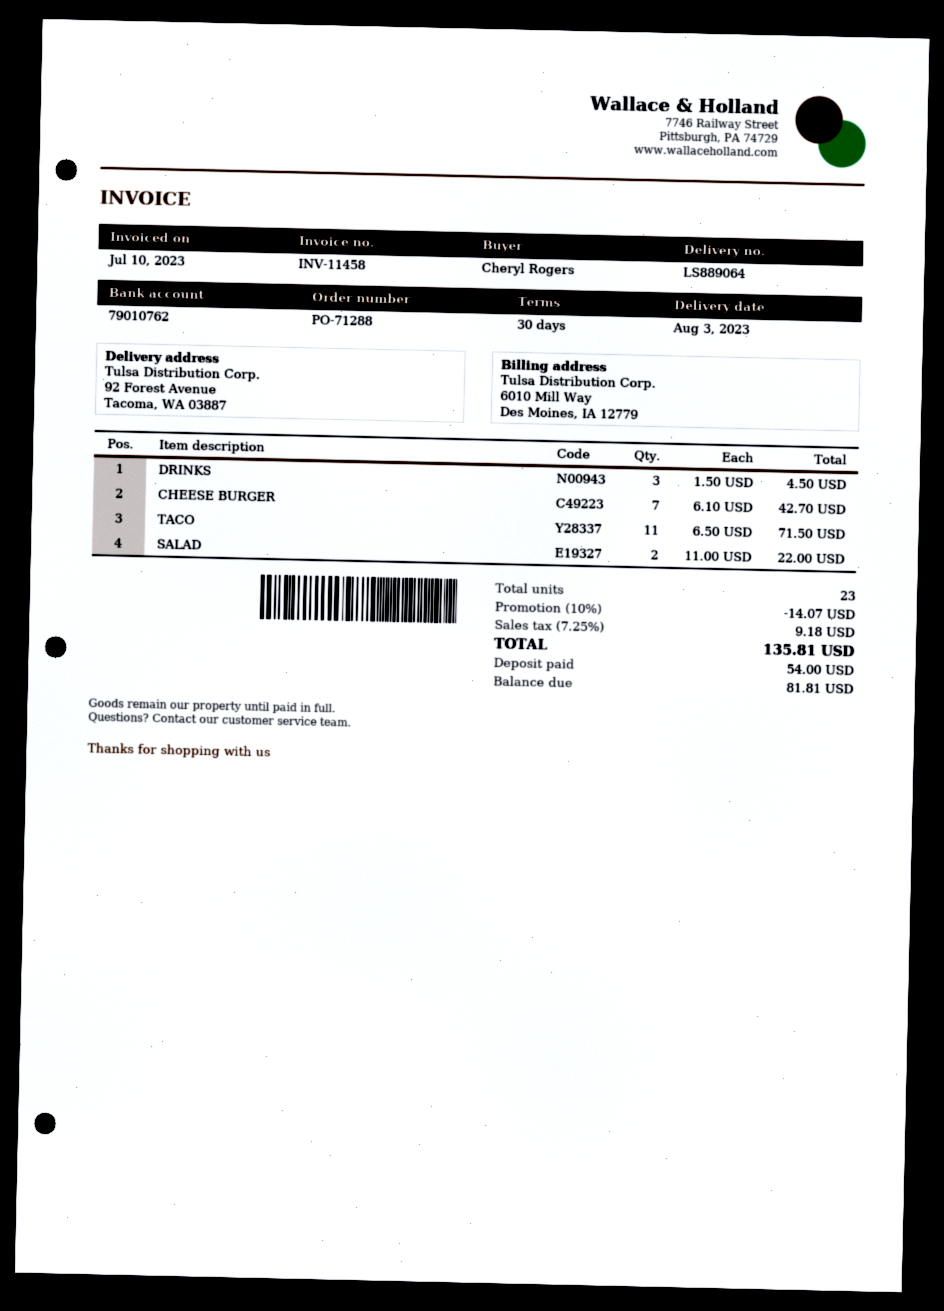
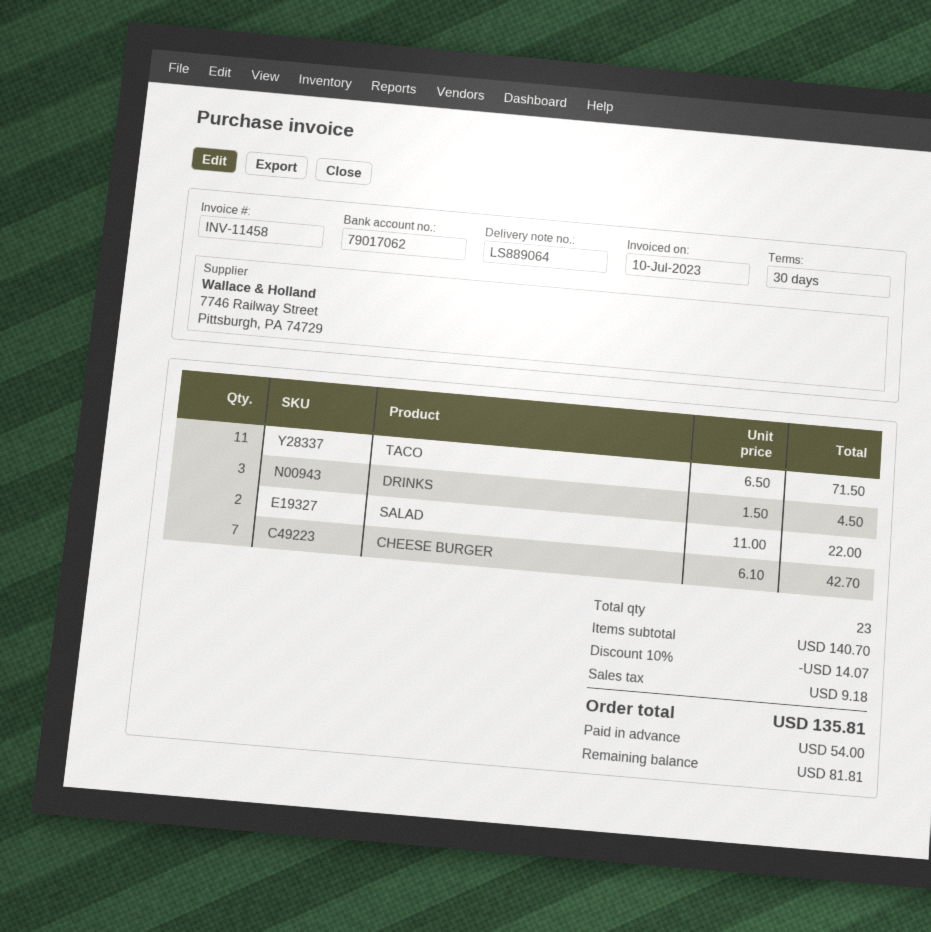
bank account: 79010762 -> 79017062

